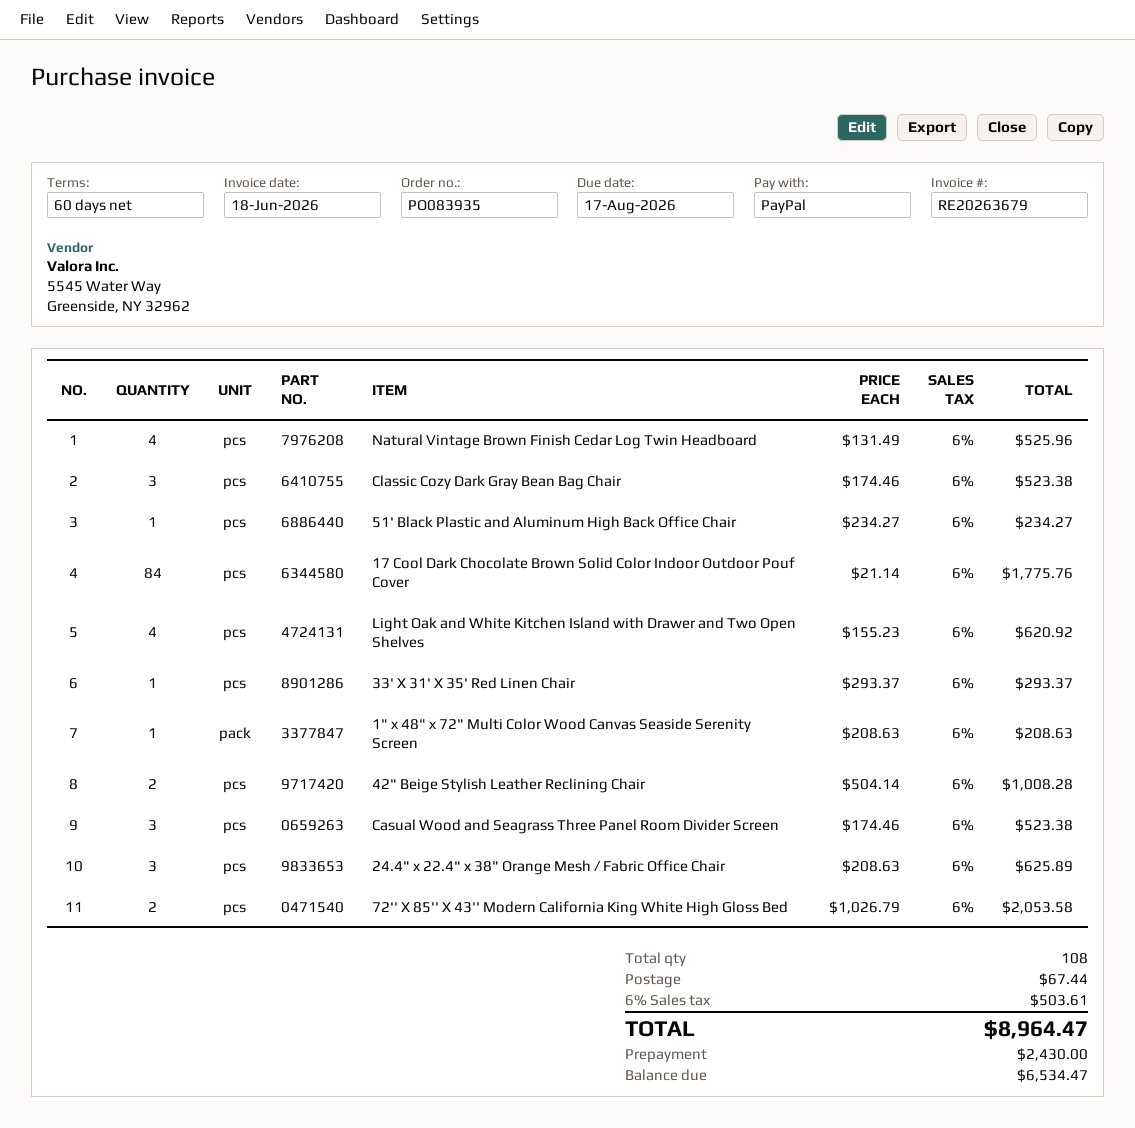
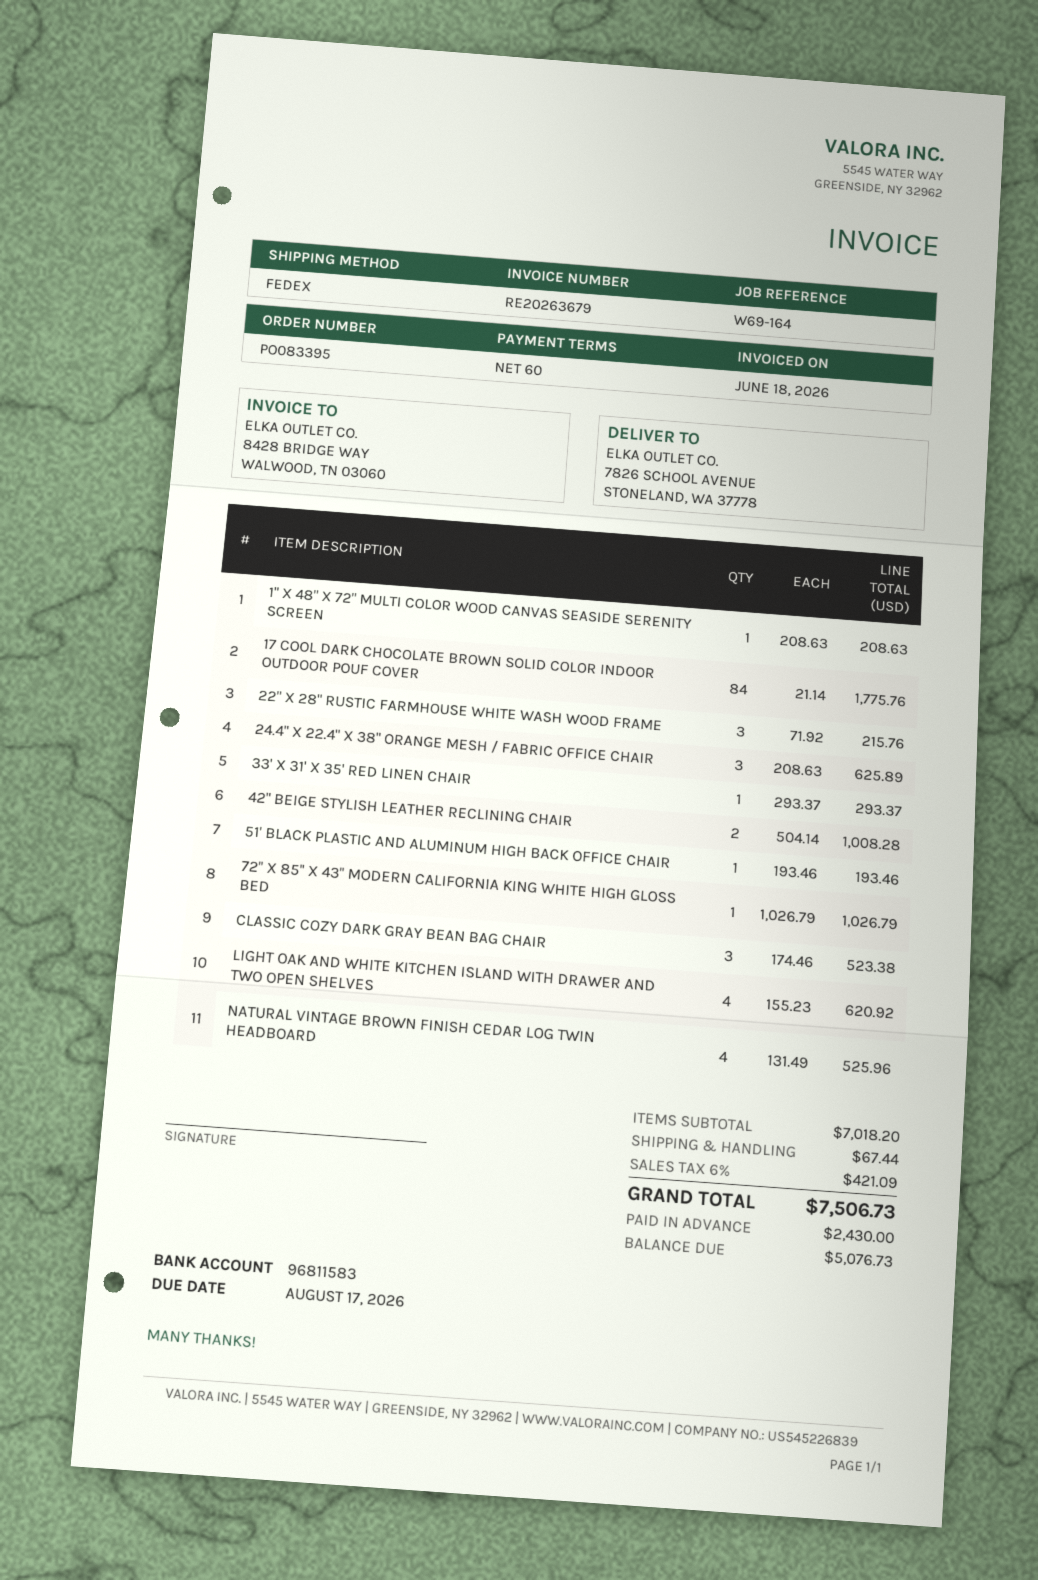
order number: PO083935 -> PO083395
51' Black Plastic and Aluminum High Back Office Chair: 1 x 234.27 = 234.27 -> 1 x 193.46 = 193.46
Casual Wood and Seagrass Three Panel Room Divider Screen: 3 x 174.46 = 523.38 -> none
72'' X 85'' X 43'' Modern California King White High Gloss Bed: 2 x 1026.79 = 2053.58 -> 1 x 1026.79 = 1026.79
22" X 28" RUSTIC FARMHOUSE WHITE WASH WOOD FRAME: none -> 3 x 71.92 = 215.76
tax: 6% = 503.61 -> 6% = 421.09
total: 8964.47 -> 7506.73
balance: 6534.47 -> 5076.73

